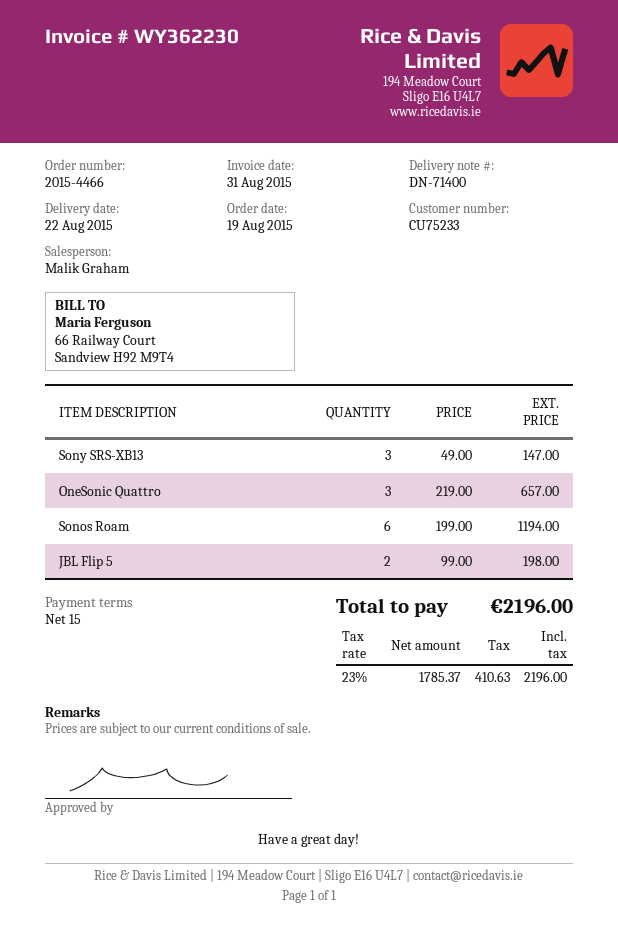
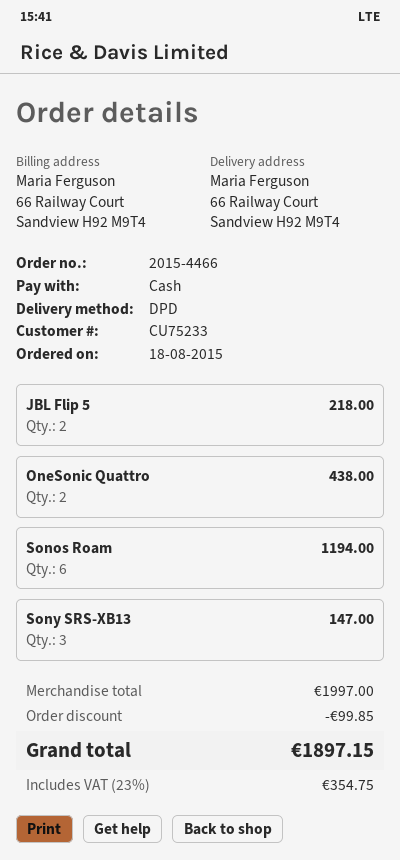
order date: 2015-08-19 -> 2015-08-18
OneSonic Quattro: 3 for 657.00 -> 2 for 438.00
JBL Flip 5: 2 for 198.00 -> 2 for 218.00
discount: none -> 99.85
tax: 23% = 410.63 -> 23% = 354.75
total: 2196.00 -> 1897.15

